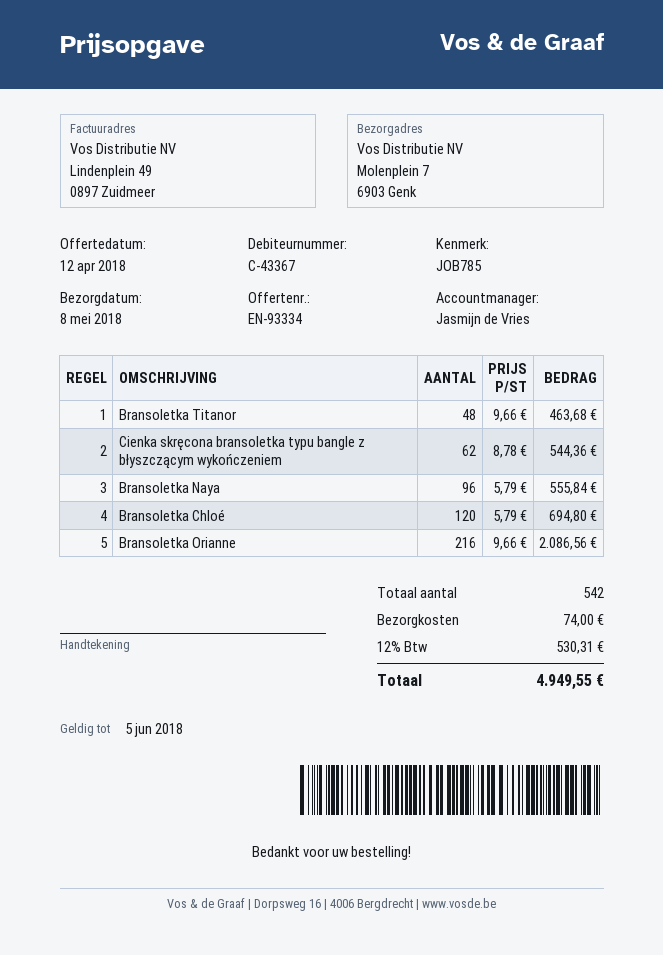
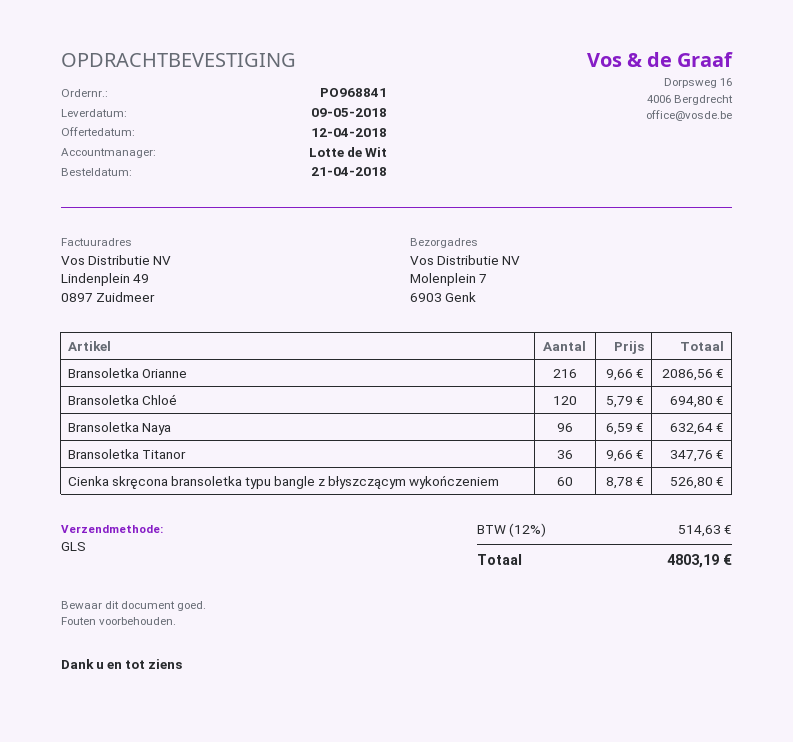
delivery date: 2018-05-08 -> 2018-05-09
sales rep: Jasmijn de Vries -> Lotte de Wit
Bransoletka Titanor: 48 x 9.66 = 463.68 -> 36 x 9.66 = 347.76
Cienka skręcona bransoletka typu bangle z błyszczącym wykończeniem: 62 x 8.78 = 544.36 -> 60 x 8.78 = 526.80
Bransoletka Naya: 96 x 5.79 = 555.84 -> 96 x 6.59 = 632.64
shipping: 74.00 -> none
tax: 12% = 530.31 -> 12% = 514.63
total: 4949.55 -> 4803.19

